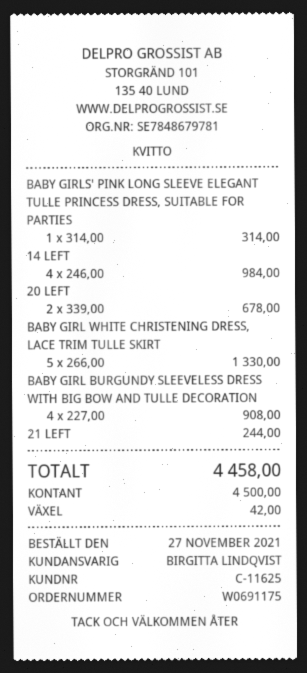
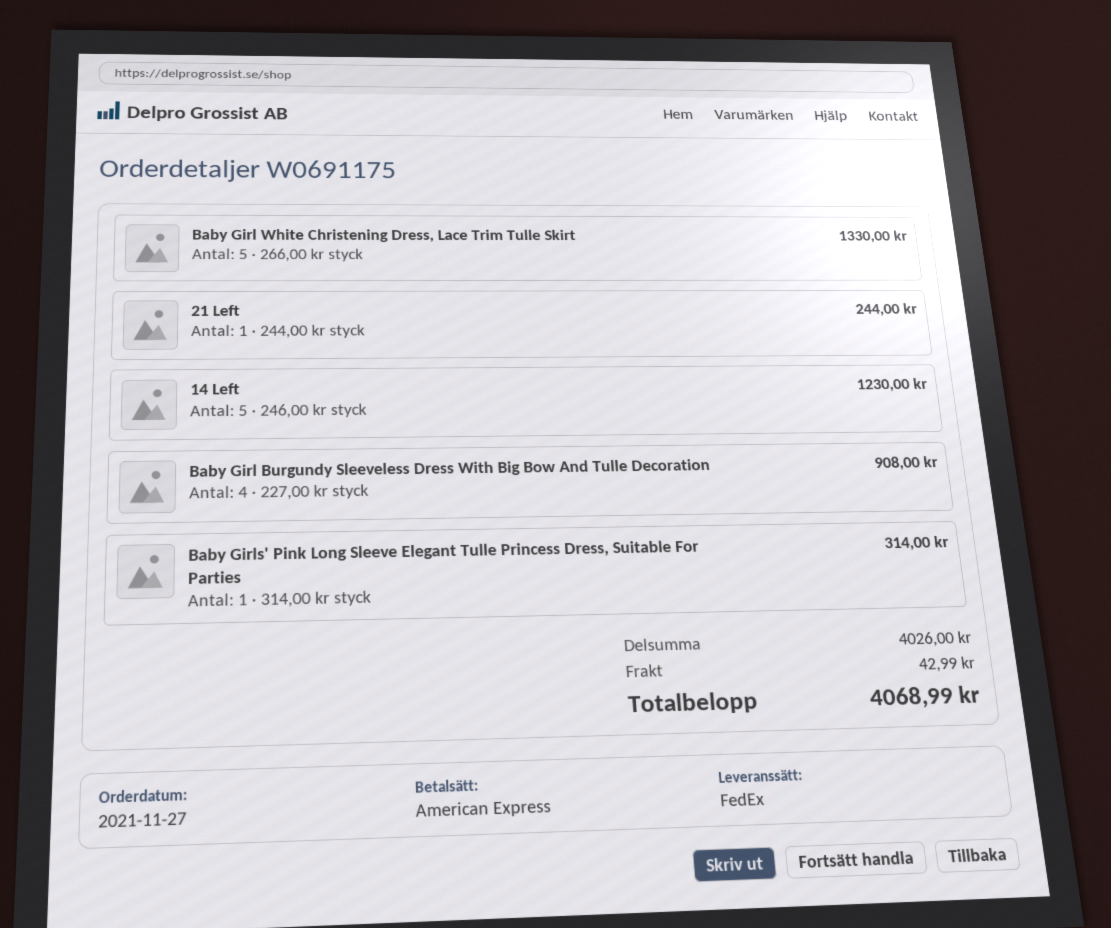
payment method: cash -> American Express
14 LEFT: 4 x 246.00 = 984.00 -> 5 x 246.00 = 1230.00
20 LEFT: 2 x 339.00 = 678.00 -> none
shipping: none -> 42.99
total: 4458.00 -> 4068.99

